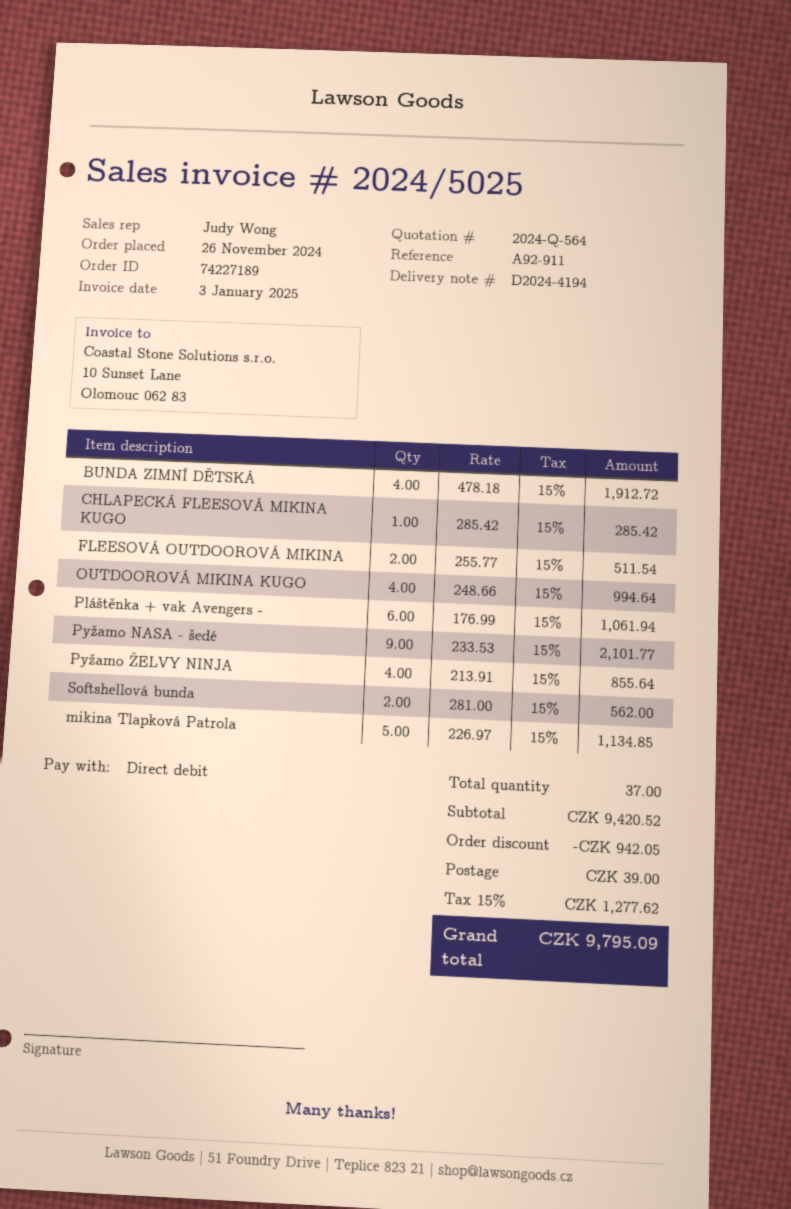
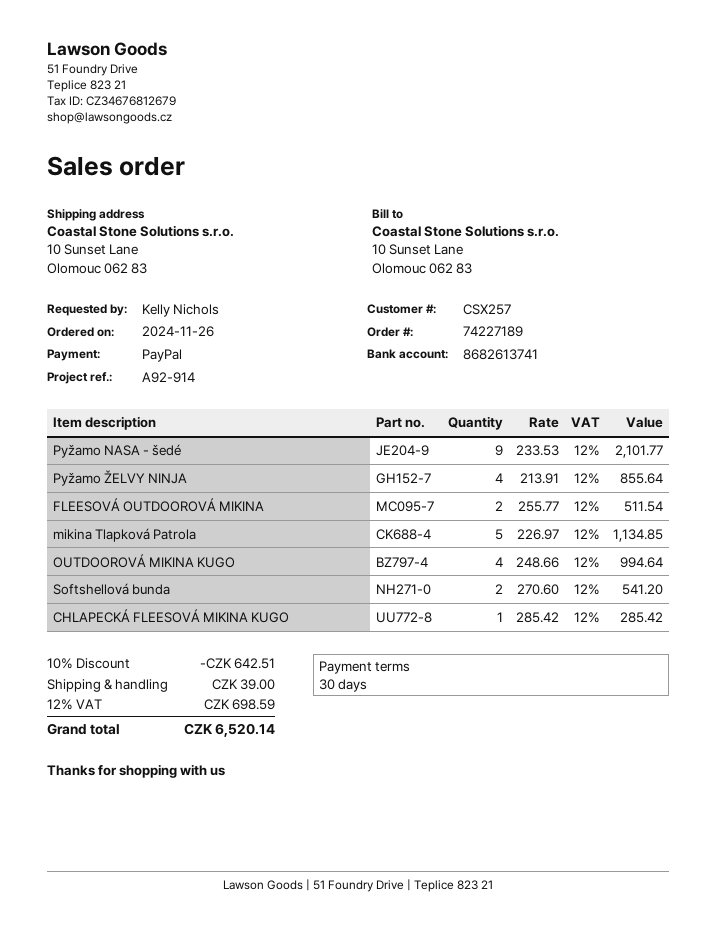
reference: A92-911 -> A92-914
payment method: direct debit -> PayPal
BUNDA ZIMNÍ DĚTSKÁ: 4 x 478.18 = 1912.72 -> none
Pláštěnka + vak Avengers -: 6 x 176.99 = 1061.94 -> none
Softshellová bunda: 2 x 281.00 = 562.00 -> 2 x 270.60 = 541.20
discount: 942.05 -> 642.51
tax: 15% = 1277.62 -> 12% = 698.59
total: 9795.09 -> 6520.14

